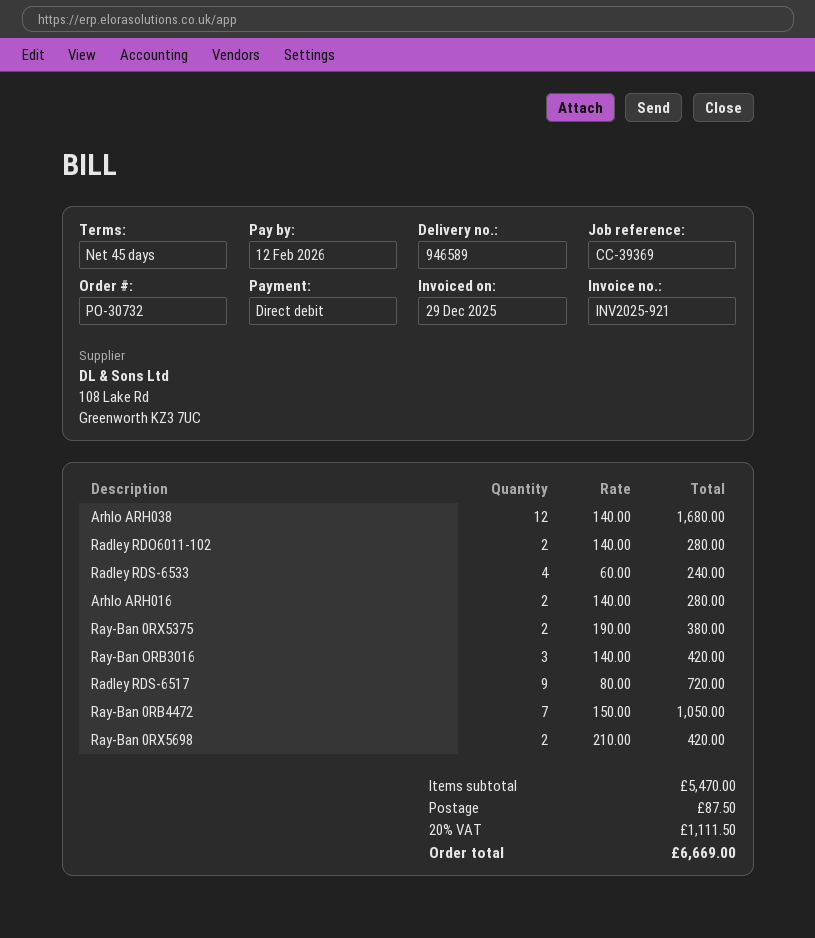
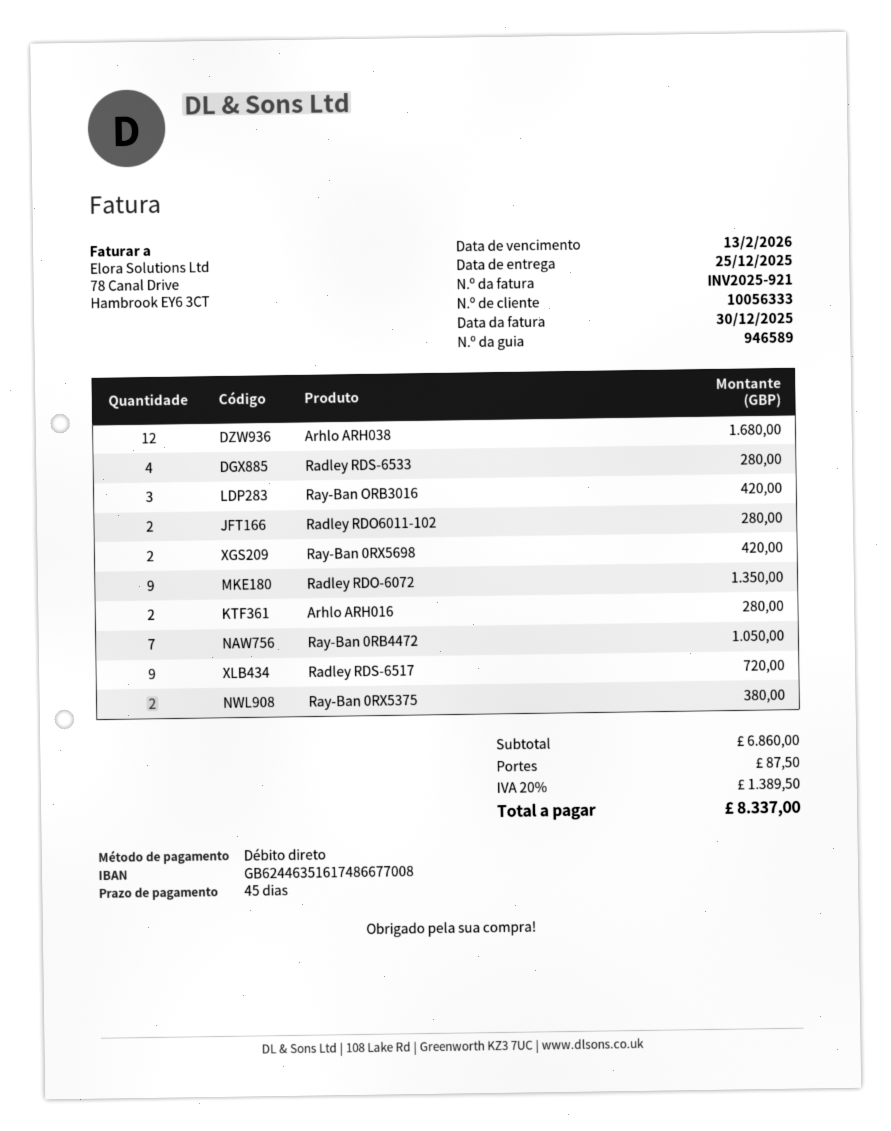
invoice date: 2025-12-29 -> 2025-12-30
due date: 2026-02-12 -> 2026-02-13
Radley RDS-6533: 4 for 240.00 -> 4 for 280.00
Radley RDO-6072: none -> 9 for 1350.00
subtotal: 5470.00 -> 6860.00
tax: 20% = 1111.50 -> 20% = 1389.50
total: 6669.00 -> 8337.00

